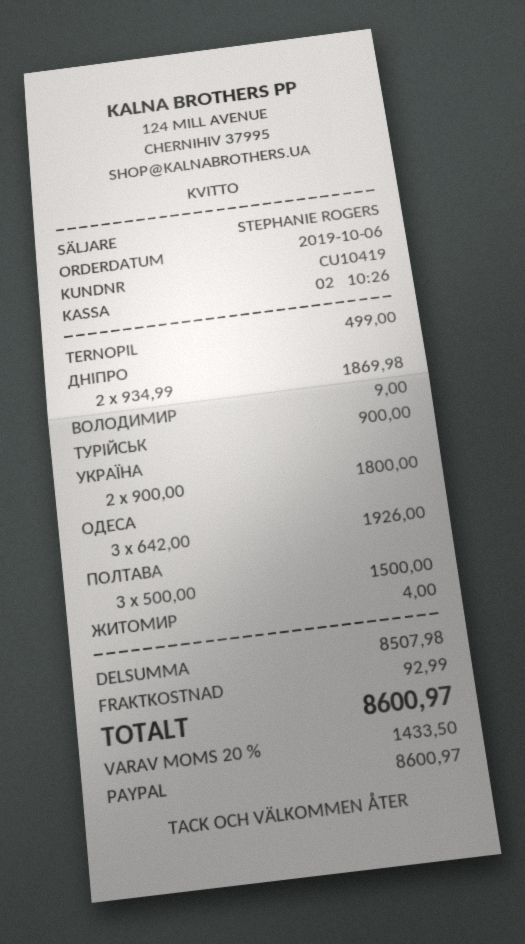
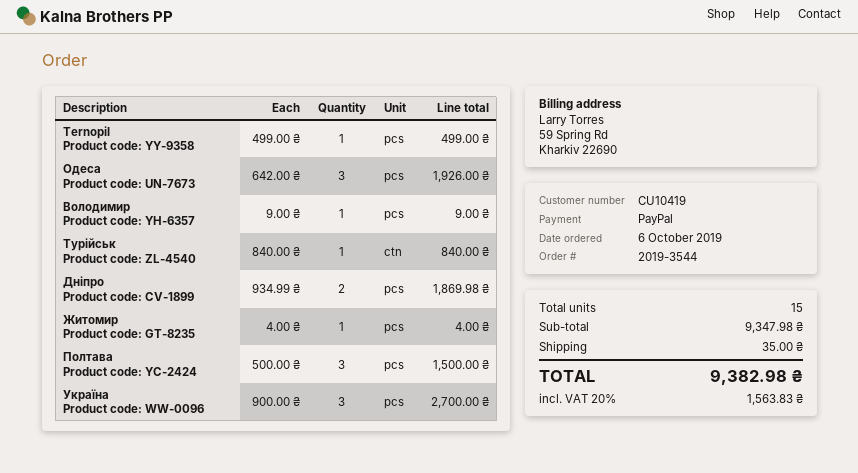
ТУРІЙСЬК: 1 x 900.00 = 900.00 -> 1 x 840.00 = 840.00
УКРАЇНА: 2 x 900.00 = 1800.00 -> 3 x 900.00 = 2700.00
subtotal: 8507.98 -> 9347.98
shipping: 92.99 -> 35.00
tax: 20% = 1433.50 -> 20% = 1563.83
total: 8600.97 -> 9382.98

